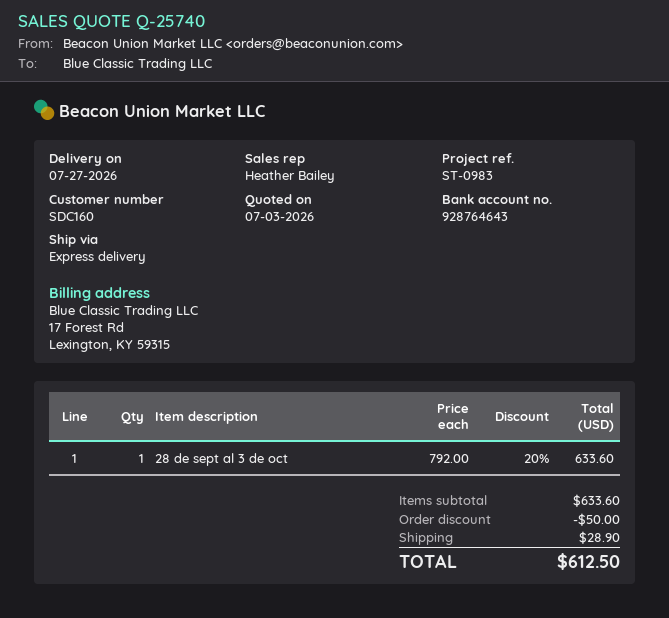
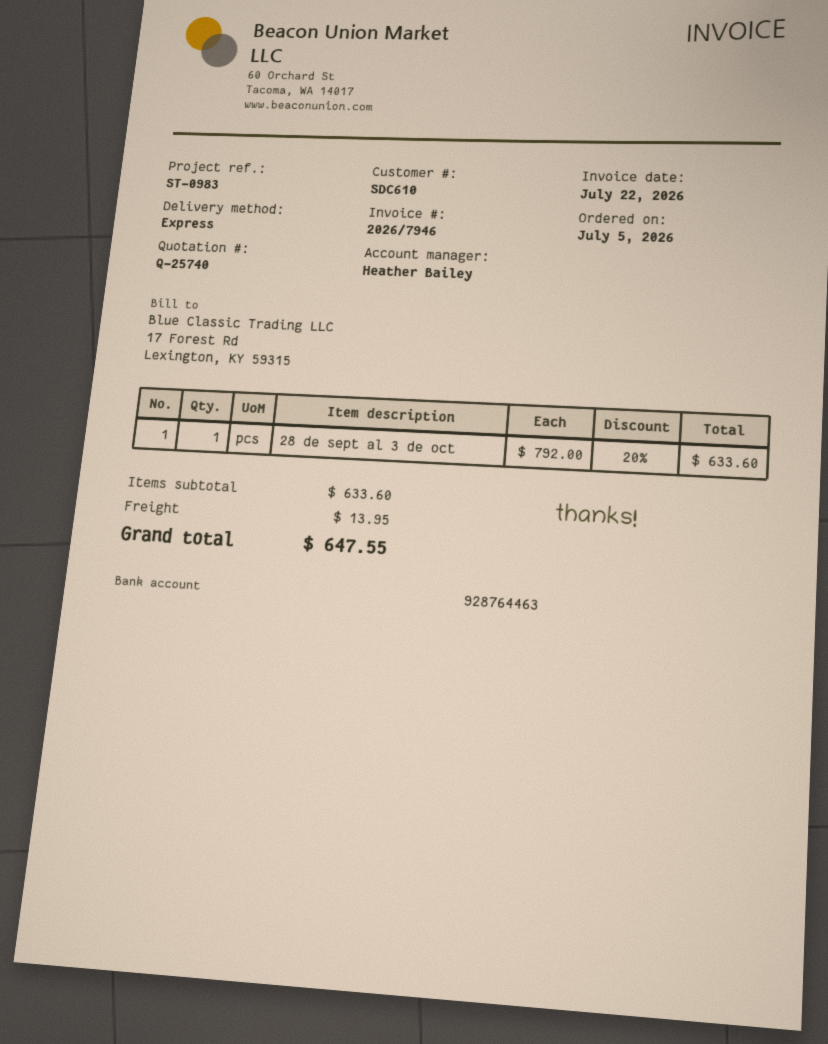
customer number: SDC160 -> SDC610
bank account: 928764643 -> 928764463
discount: 50.00 -> none
shipping: 28.90 -> 13.95
total: 612.50 -> 647.55

